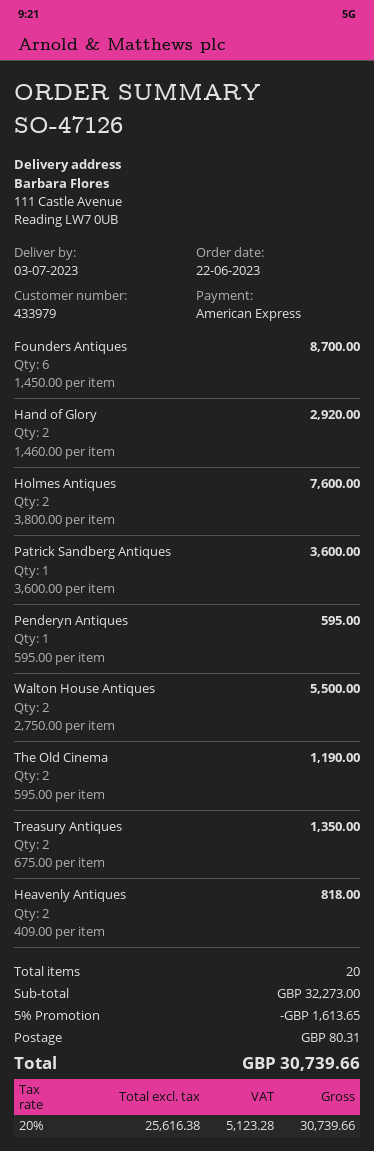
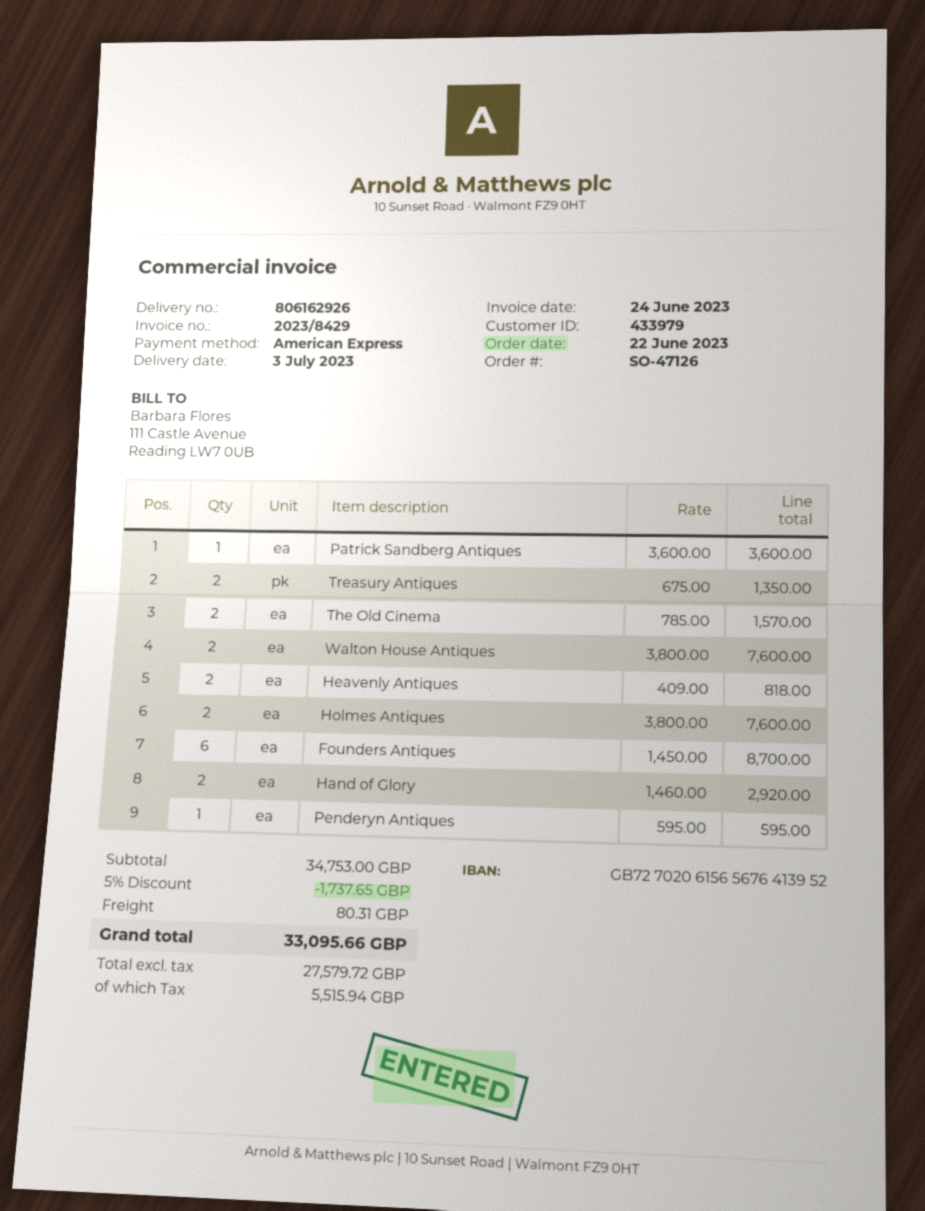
Walton House Antiques: 2 x 2750.00 = 5500.00 -> 2 x 3800.00 = 7600.00
The Old Cinema: 2 x 595.00 = 1190.00 -> 2 x 785.00 = 1570.00
subtotal: 32273.00 -> 34753.00
discount: 5% = 1613.65 -> 5% = 1737.65
net: 25616.38 -> 27579.72
tax: 5123.28 -> 5515.94
total: 30739.66 -> 33095.66

